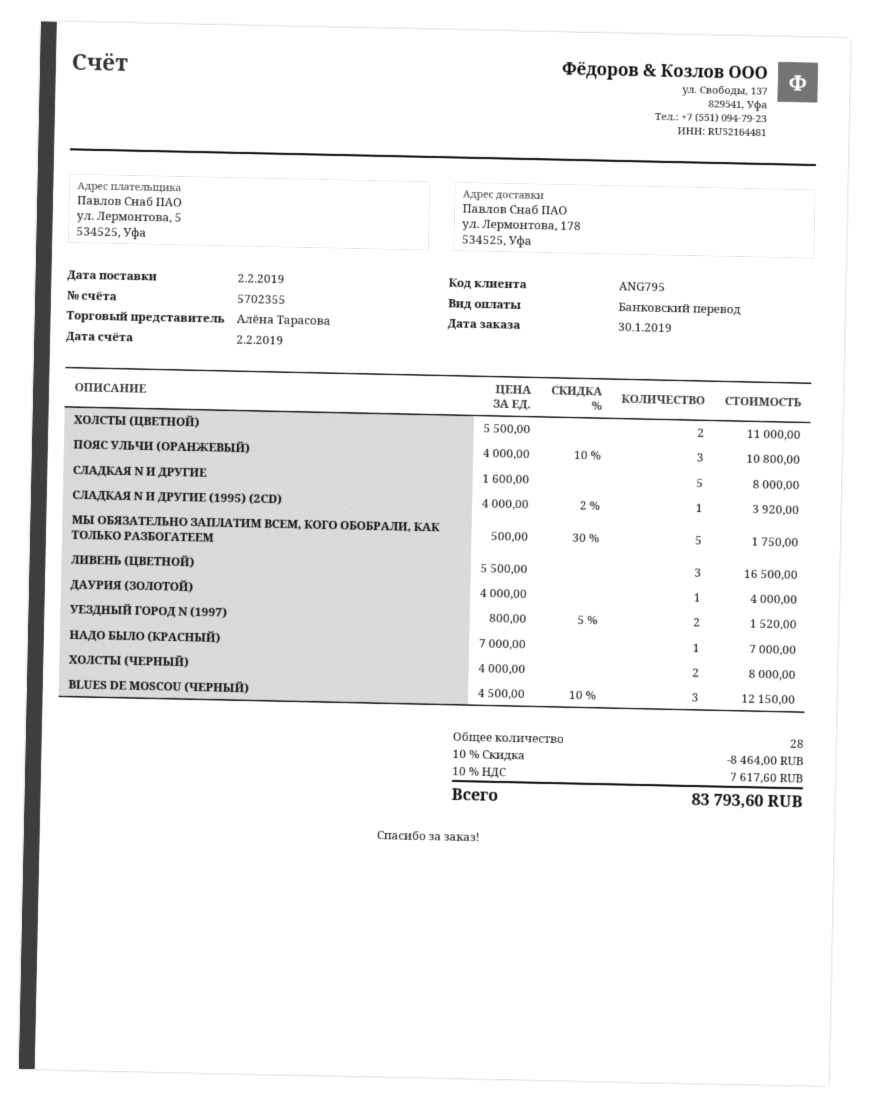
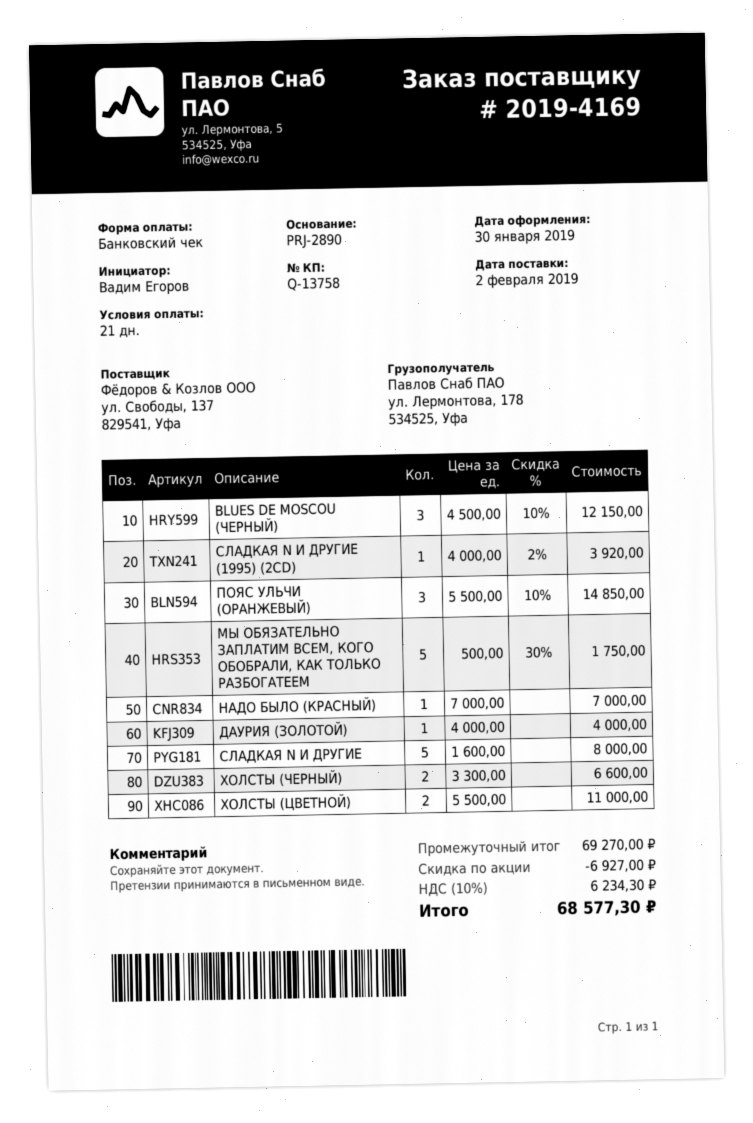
payment method: bank transfer -> cheque
ПОЯС УЛЬЧИ (ОРАНЖЕВЫЙ): 3 x 4000.00 - 10% = 10800.00 -> 3 x 5500.00 - 10% = 14850.00
ЛИВЕНЬ (ЦВЕТНОЙ): 3 x 5500.00 = 16500.00 -> none
УЕЗДНЫЙ ГОРОД N (1997): 2 x 800.00 - 5% = 1520.00 -> none
ХОЛСТЫ (ЧЕРНЫЙ): 2 x 4000.00 = 8000.00 -> 2 x 3300.00 = 6600.00
discount: 8464.00 -> 6927.00
tax: 10% = 7617.60 -> 10% = 6234.30
total: 83793.60 -> 68577.30

